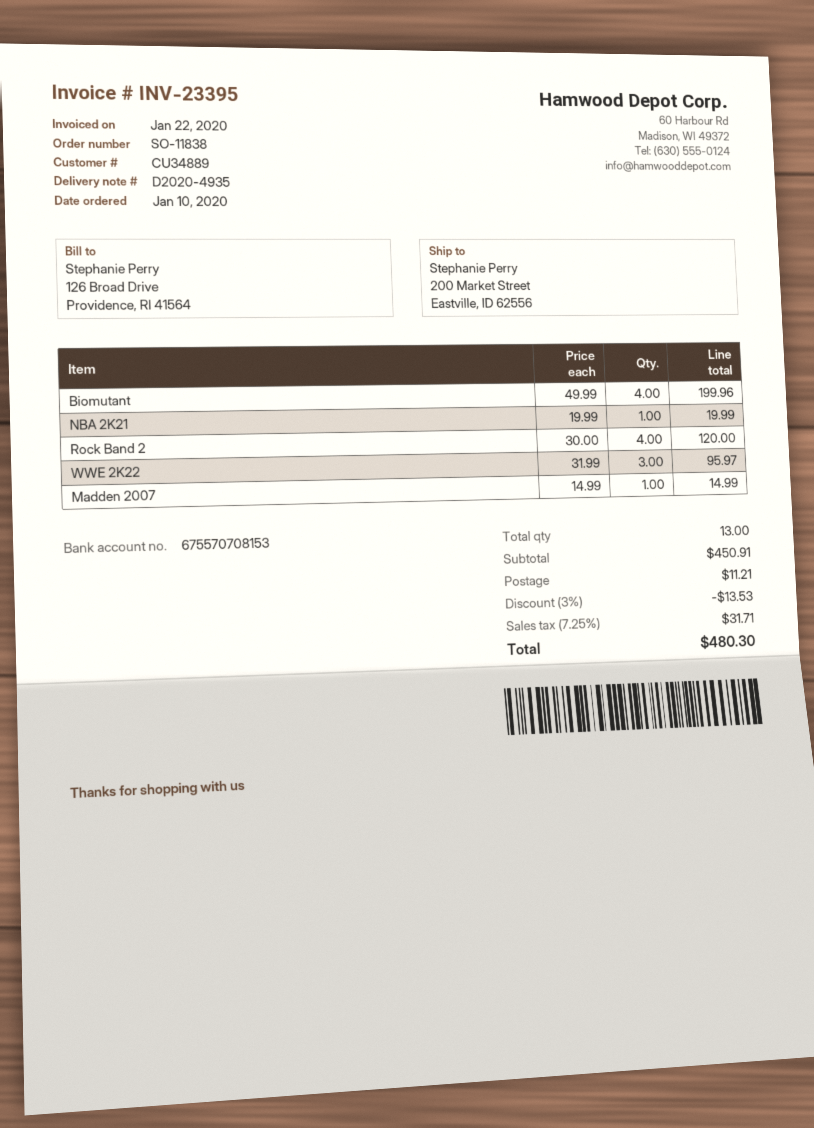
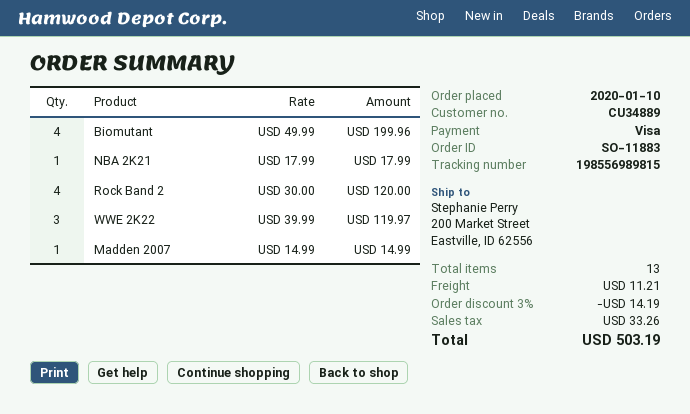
order number: SO-11838 -> SO-11883
NBA 2K21: 1 x 19.99 = 19.99 -> 1 x 17.99 = 17.99
WWE 2K22: 3 x 31.99 = 95.97 -> 3 x 39.99 = 119.97
discount: 3% = 13.53 -> 3% = 14.19
tax: 31.71 -> 33.26
total: 480.30 -> 503.19

